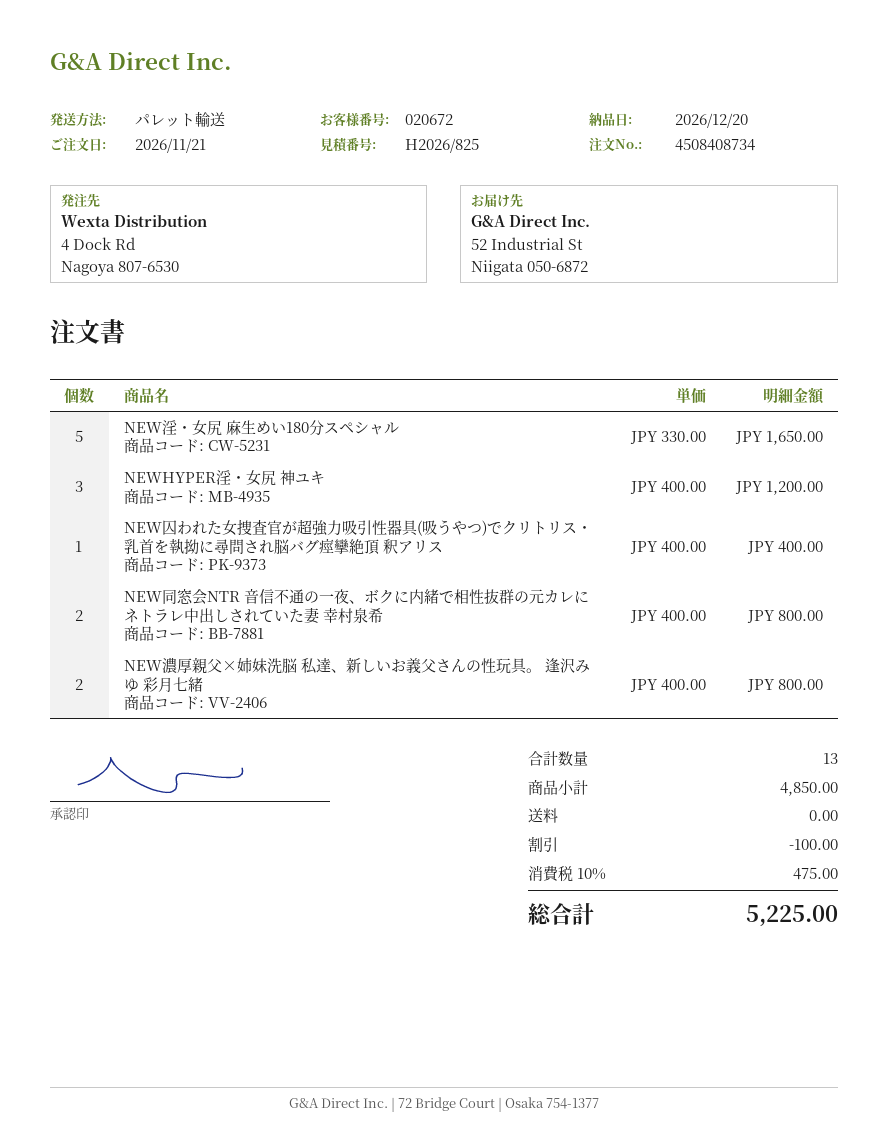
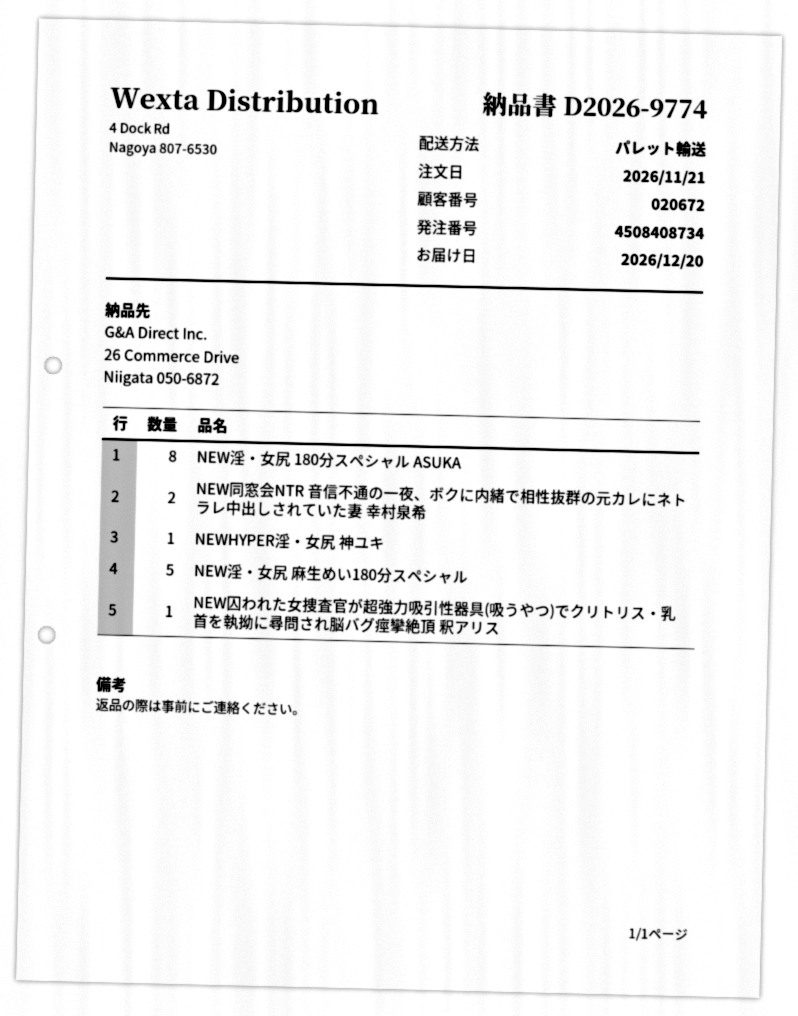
ship to: 52 Industrial St, Niigata 050-6872 -> 26 Commerce Drive, Niigata 050-6872
NEWHYPER淫・女尻 神ユキ: 3 -> 1
NEW濃厚親父×姉妹洗脳 私達、新しいお義父さんの性玩具。 逢沢みゆ 彩月七緒: 2 -> none
NEW淫・女尻 180分スペシャル ASUKA: none -> 8

